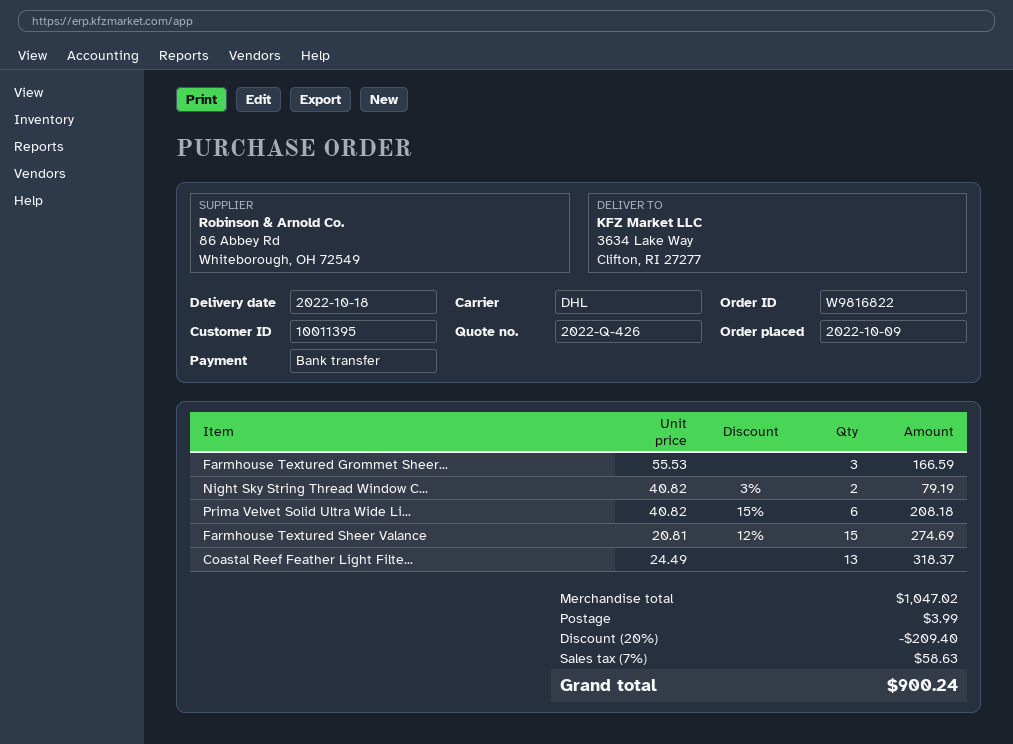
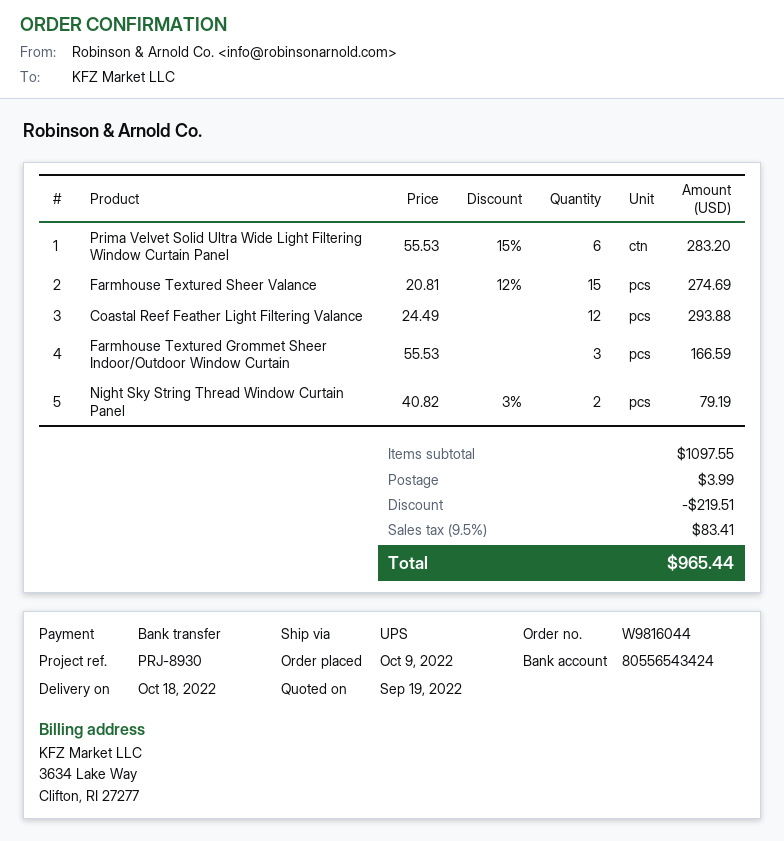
order number: W9816822 -> W9816044
shipping method: DHL -> UPS
Prima Velvet Solid Ultra Wide Li...: 6 x 40.82 - 15% = 208.18 -> 6 x 55.53 - 15% = 283.20
Coastal Reef Feather Light Filte...: 13 x 24.49 = 318.37 -> 12 x 24.49 = 293.88
subtotal: 1047.02 -> 1097.55
discount: 209.40 -> 219.51
tax: 7% = 58.63 -> 9.5% = 83.41
total: 900.24 -> 965.44

